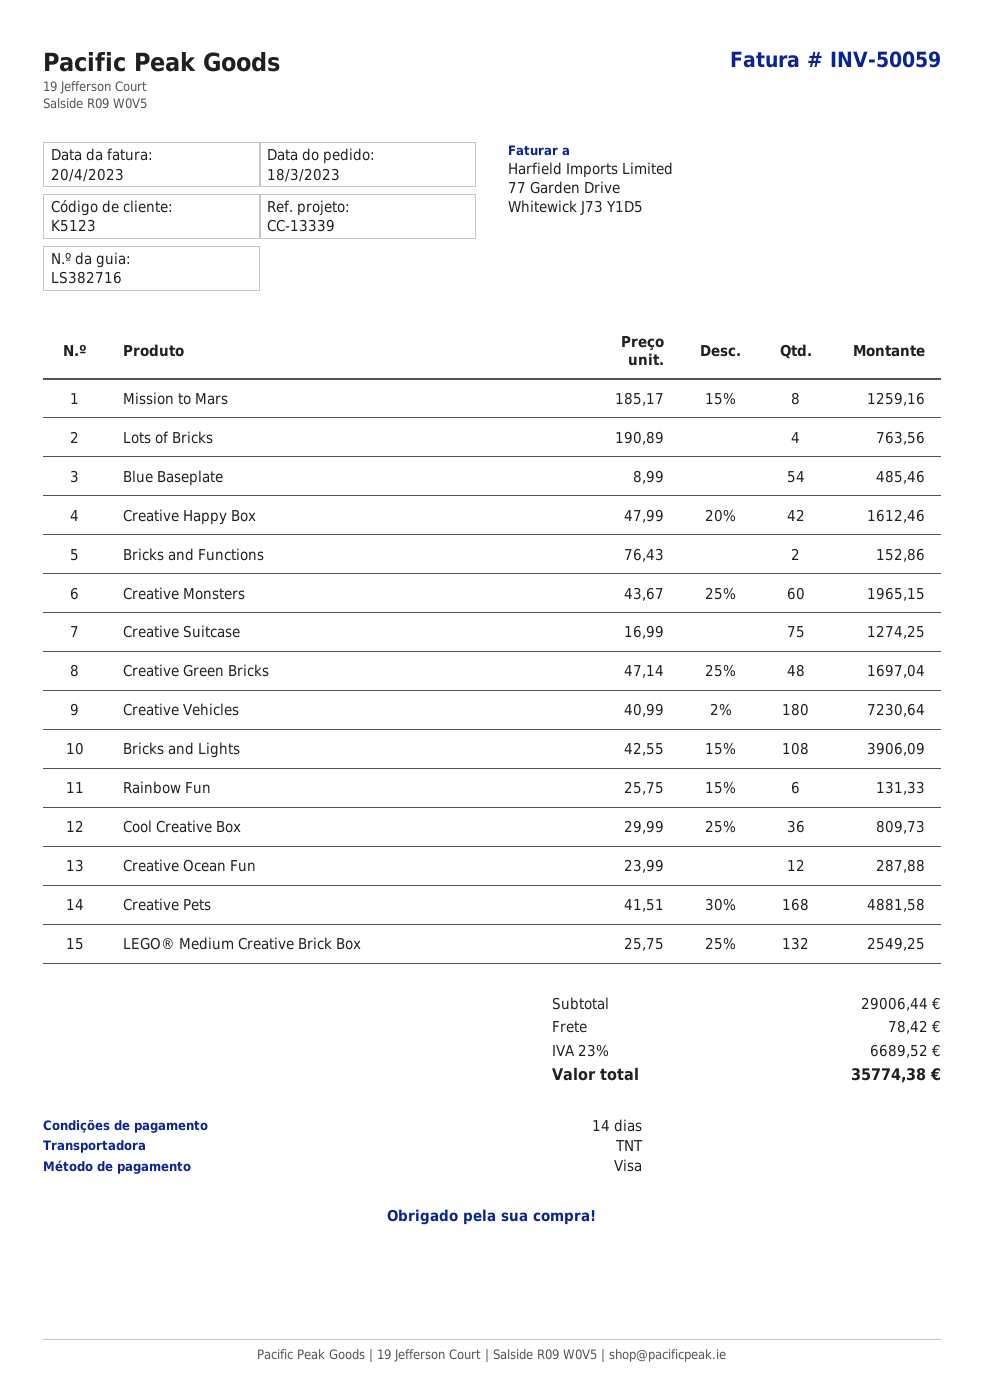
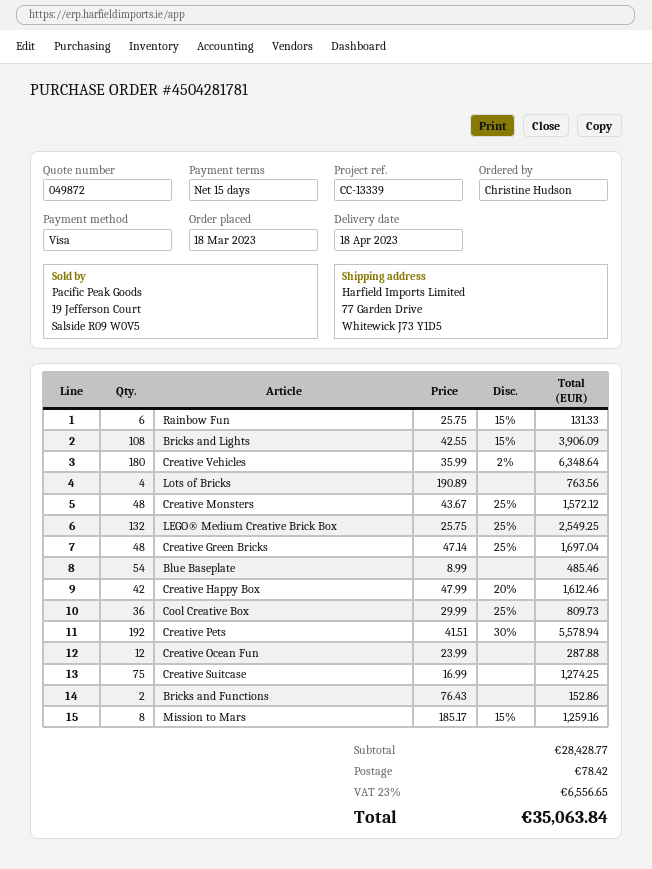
payment terms: 14 days -> 15 days
Creative Monsters: 60 x 43.67 - 25% = 1965.15 -> 48 x 43.67 - 25% = 1572.12
Creative Vehicles: 180 x 40.99 - 2% = 7230.64 -> 180 x 35.99 - 2% = 6348.64
Creative Pets: 168 x 41.51 - 30% = 4881.58 -> 192 x 41.51 - 30% = 5578.94
subtotal: 29006.44 -> 28428.77
tax: 23% = 6689.52 -> 23% = 6556.65
total: 35774.38 -> 35063.84

